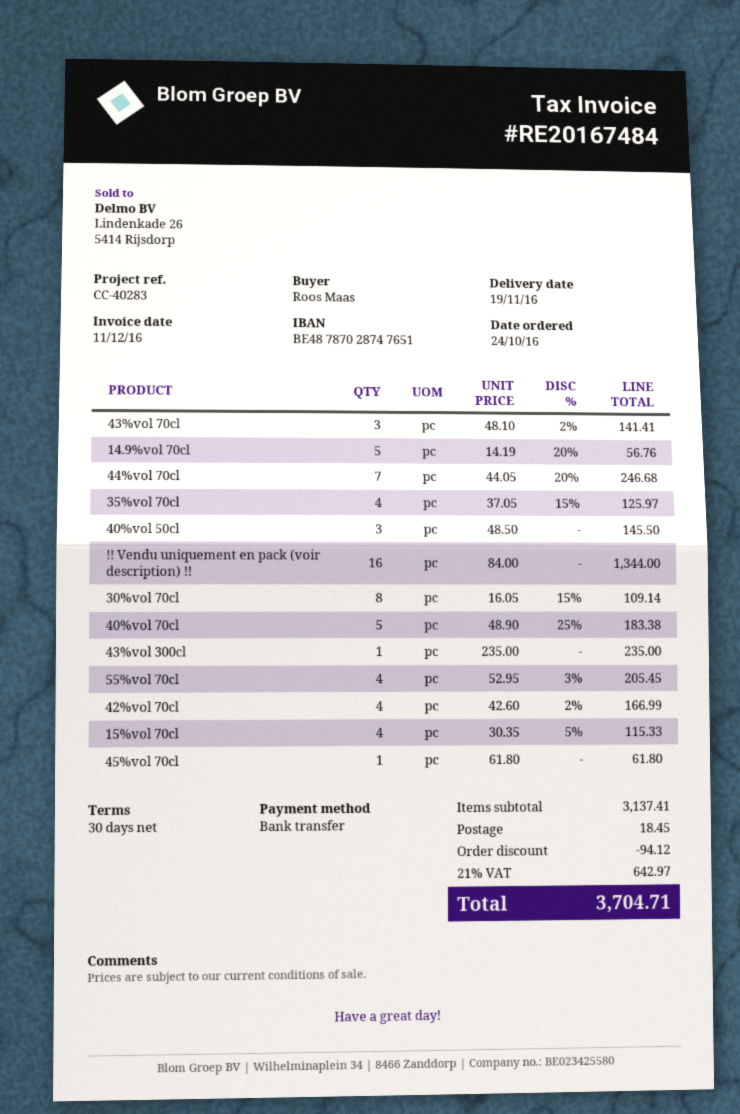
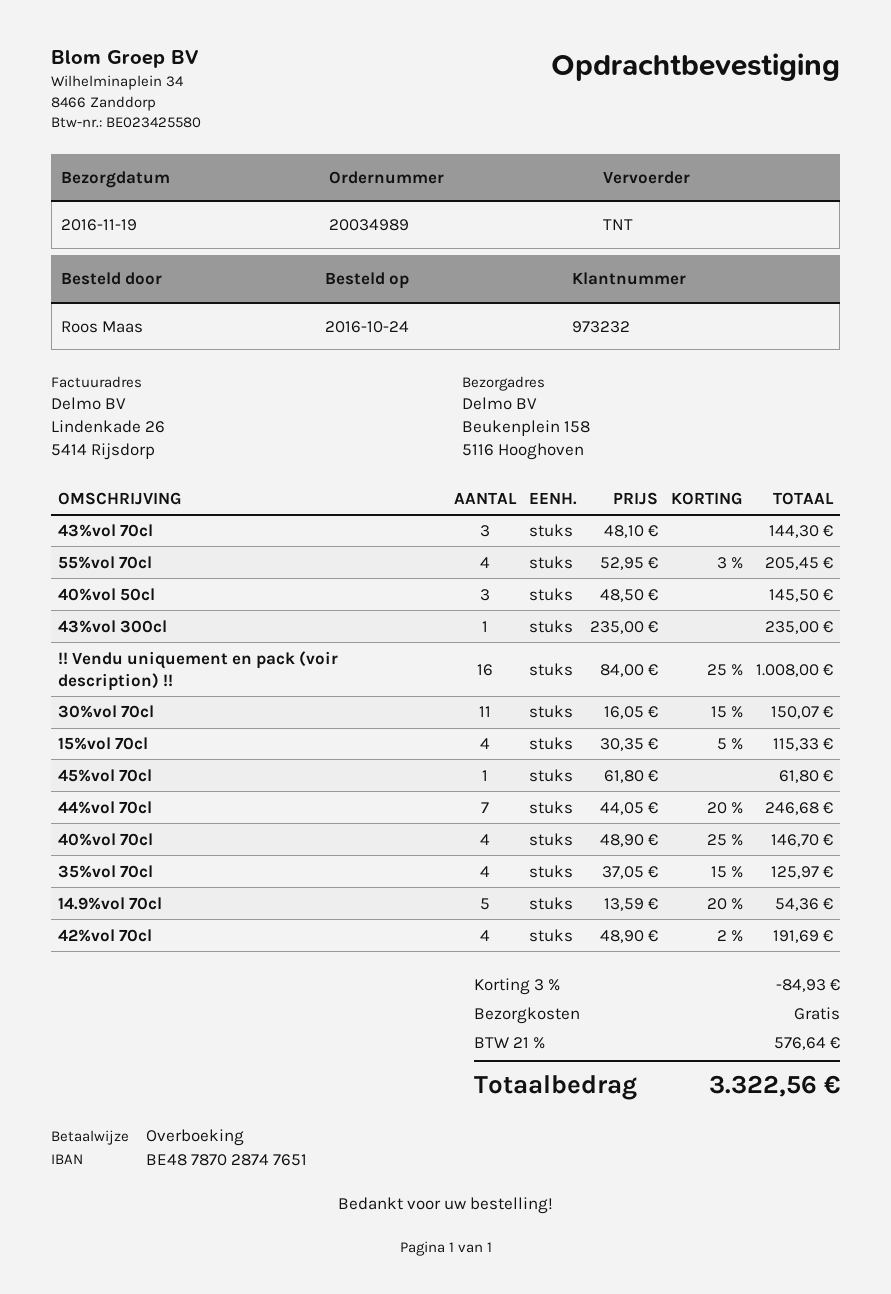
43%vol 70cl: 3 x 48.10 - 2% = 141.41 -> 3 x 48.10 = 144.30
14.9%vol 70cl: 5 x 14.19 - 20% = 56.76 -> 5 x 13.59 - 20% = 54.36
!! Vendu uniquement en pack (voir description) !!: 16 x 84.00 = 1344.00 -> 16 x 84.00 - 25% = 1008.00
30%vol 70cl: 8 x 16.05 - 15% = 109.14 -> 11 x 16.05 - 15% = 150.07
40%vol 70cl: 5 x 48.90 - 25% = 183.38 -> 4 x 48.90 - 25% = 146.70
42%vol 70cl: 4 x 42.60 - 2% = 166.99 -> 4 x 48.90 - 2% = 191.69
discount: 94.12 -> 84.93
shipping: 18.45 -> 0.00
tax: 21% = 642.97 -> 21% = 576.64
total: 3704.71 -> 3322.56

